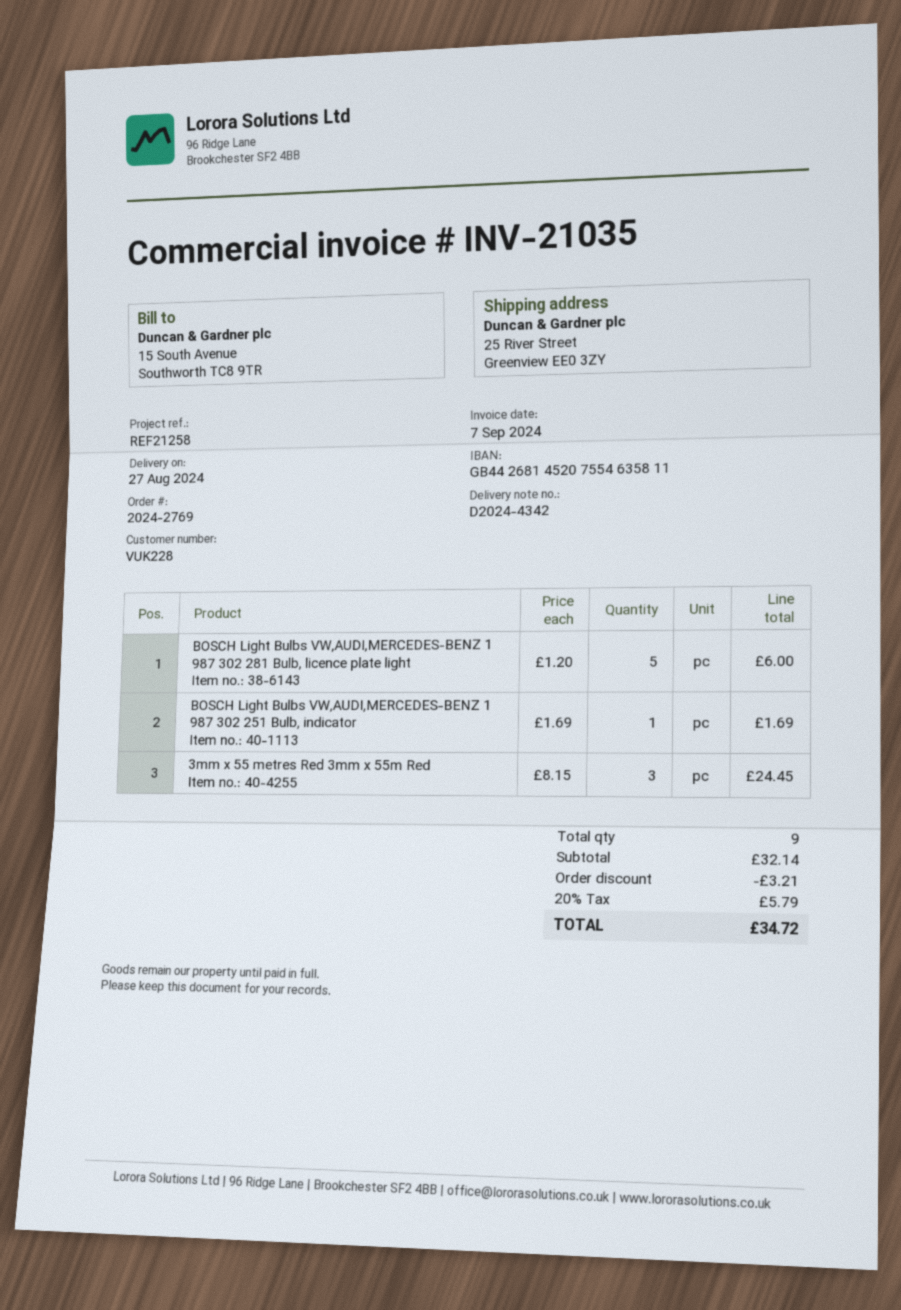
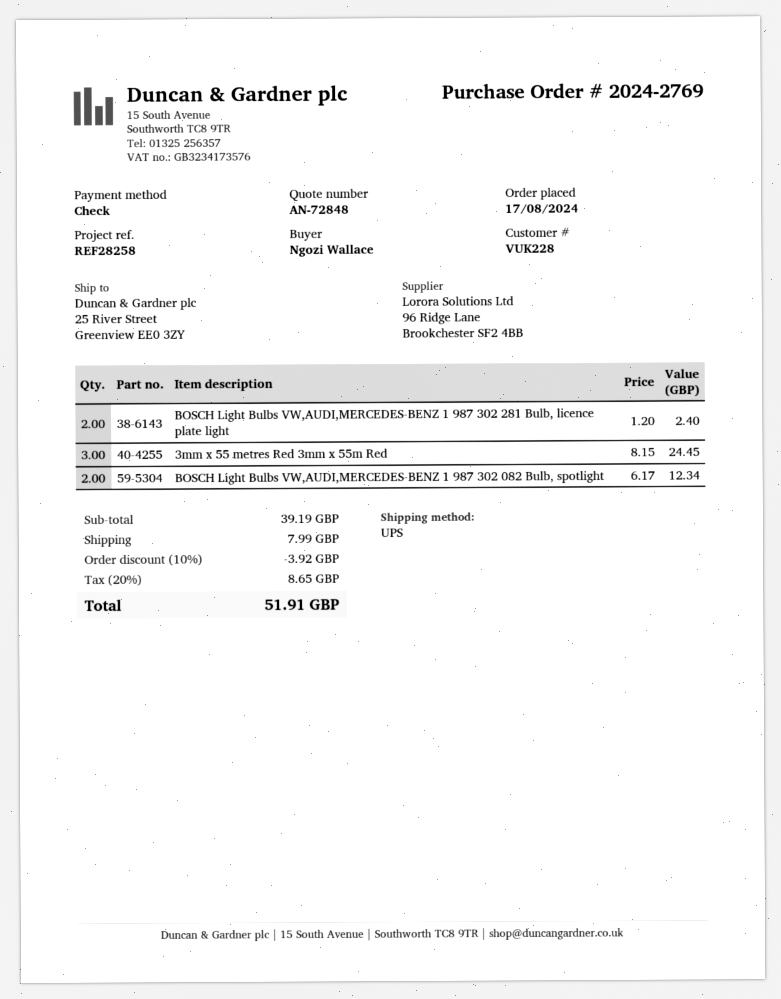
reference: REF21258 -> REF28258
BOSCH Light Bulbs VW,AUDI,MERCEDES-BENZ 1 987 302 281 Bulb, licence plate light: 5 x 1.20 = 6.00 -> 2 x 1.20 = 2.40
BOSCH Light Bulbs VW,AUDI,MERCEDES-BENZ 1 987 302 251 Bulb, indicator: 1 x 1.69 = 1.69 -> none
BOSCH Light Bulbs VW,AUDI,MERCEDES-BENZ 1 987 302 082 Bulb, spotlight: none -> 2 x 6.17 = 12.34
subtotal: 32.14 -> 39.19
discount: 3.21 -> 3.92
shipping: none -> 7.99
tax: 20% = 5.79 -> 20% = 8.65
total: 34.72 -> 51.91

